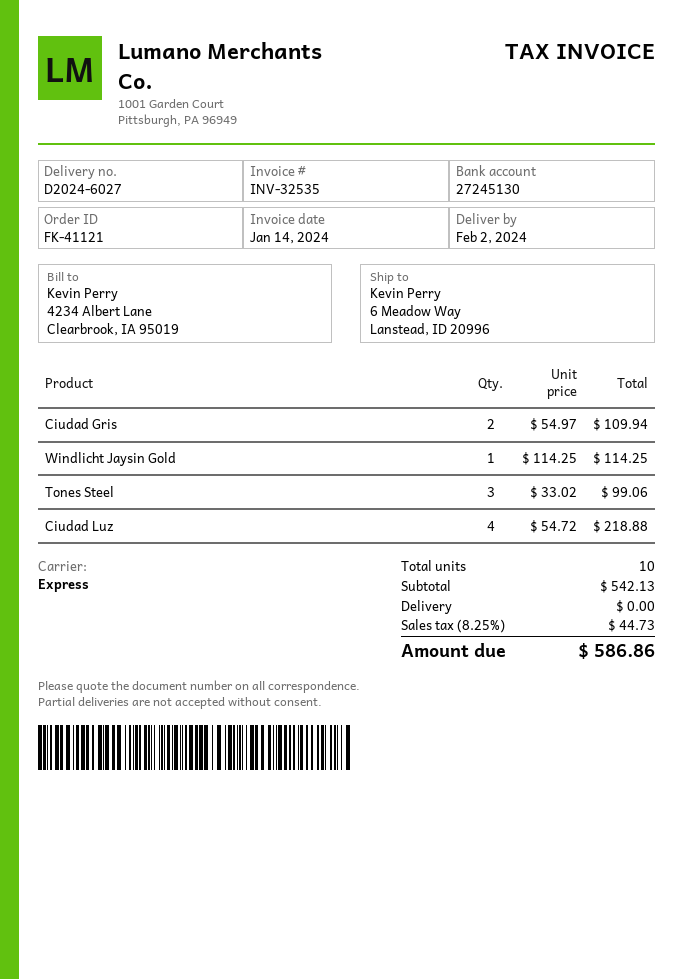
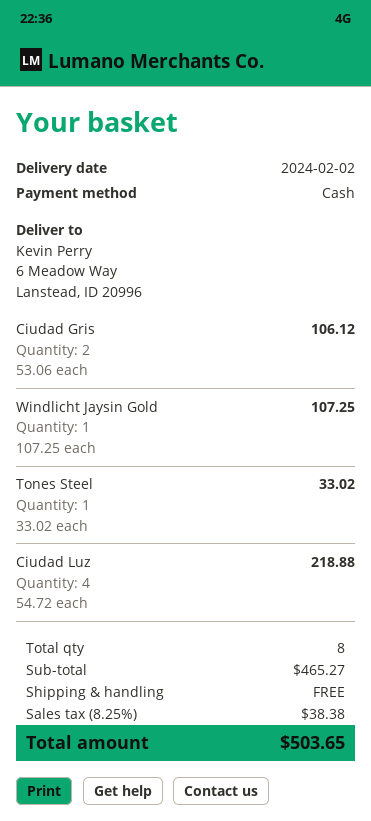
Ciudad Gris: 2 x 54.97 = 109.94 -> 2 x 53.06 = 106.12
Windlicht Jaysin Gold: 1 x 114.25 = 114.25 -> 1 x 107.25 = 107.25
Tones Steel: 3 x 33.02 = 99.06 -> 1 x 33.02 = 33.02
total quantity: 10 -> 8
subtotal: 542.13 -> 465.27
tax: 8.25% = 44.73 -> 8.25% = 38.38
total: 586.86 -> 503.65

